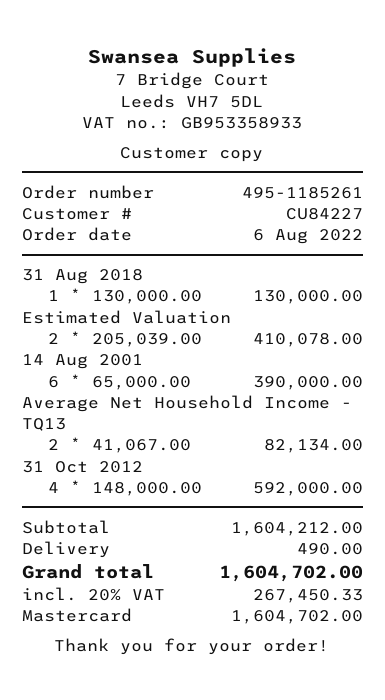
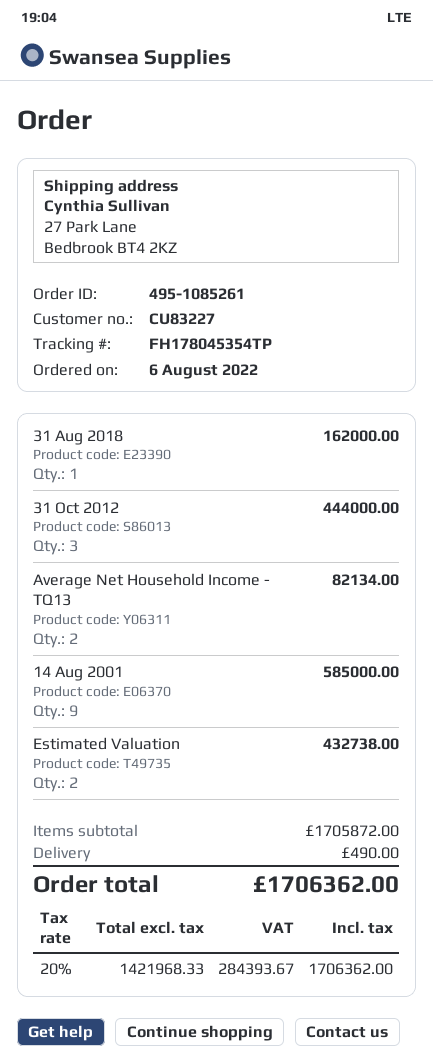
order number: 495-1185261 -> 495-1085261
customer number: CU84227 -> CU83227
31 Aug 2018: 1 for 130000.00 -> 1 for 162000.00
Estimated Valuation: 2 for 410078.00 -> 2 for 432738.00
14 Aug 2001: 6 for 390000.00 -> 9 for 585000.00
31 Oct 2012: 4 for 592000.00 -> 3 for 444000.00
subtotal: 1604212.00 -> 1705872.00
tax: 20% = 267450.33 -> 20% = 284393.67
total: 1604702.00 -> 1706362.00

